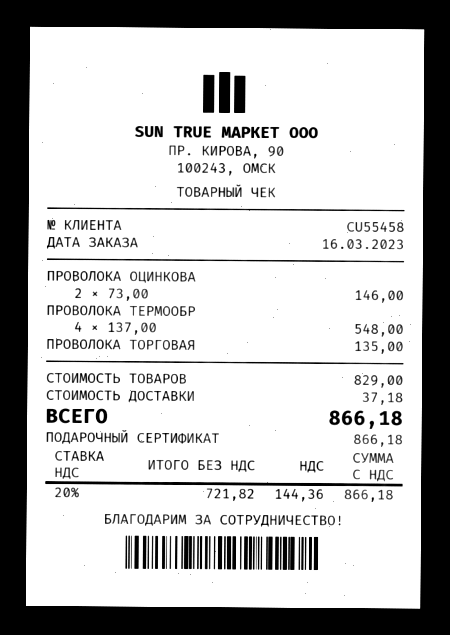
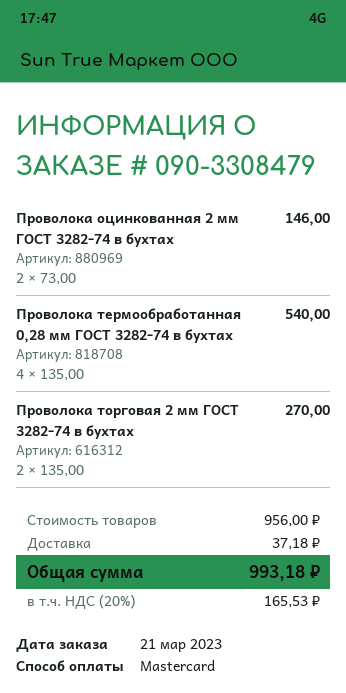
order date: 2023-03-16 -> 2023-03-21
payment method: gift card -> Mastercard
ПРОВОЛОКА ТЕРМООБР: 4 x 137.00 = 548.00 -> 4 x 135.00 = 540.00
ПРОВОЛОКА ТОРГОВАЯ: 1 x 135.00 = 135.00 -> 2 x 135.00 = 270.00
subtotal: 829.00 -> 956.00
tax: 20% = 144.36 -> 20% = 165.53
total: 866.18 -> 993.18

